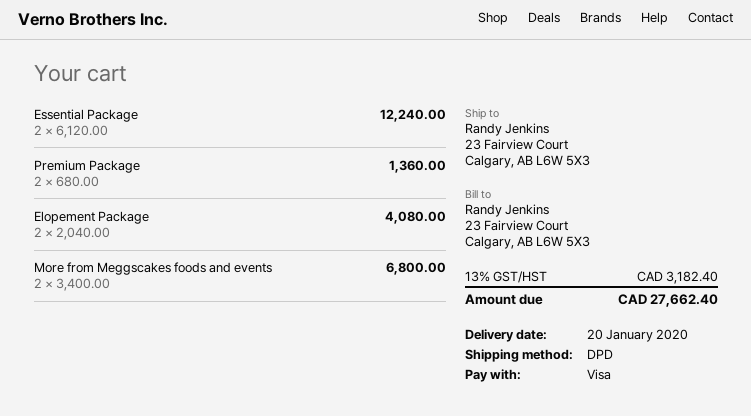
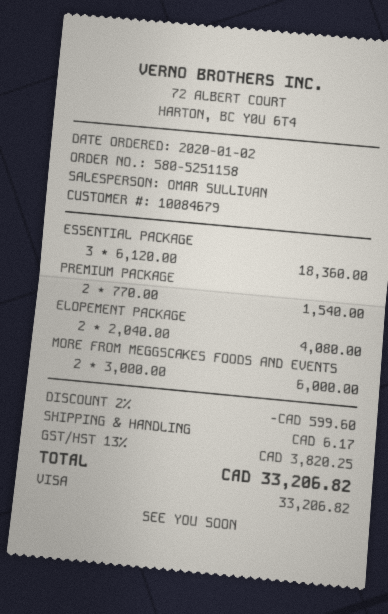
Essential Package: 2 x 6120.00 = 12240.00 -> 3 x 6120.00 = 18360.00
Premium Package: 2 x 680.00 = 1360.00 -> 2 x 770.00 = 1540.00
More from Meggscakes foods and events: 2 x 3400.00 = 6800.00 -> 2 x 3000.00 = 6000.00
discount: none -> 2% = 599.60
shipping: none -> 6.17
tax: 13% = 3182.40 -> 13% = 3820.25
total: 27662.40 -> 33206.82

